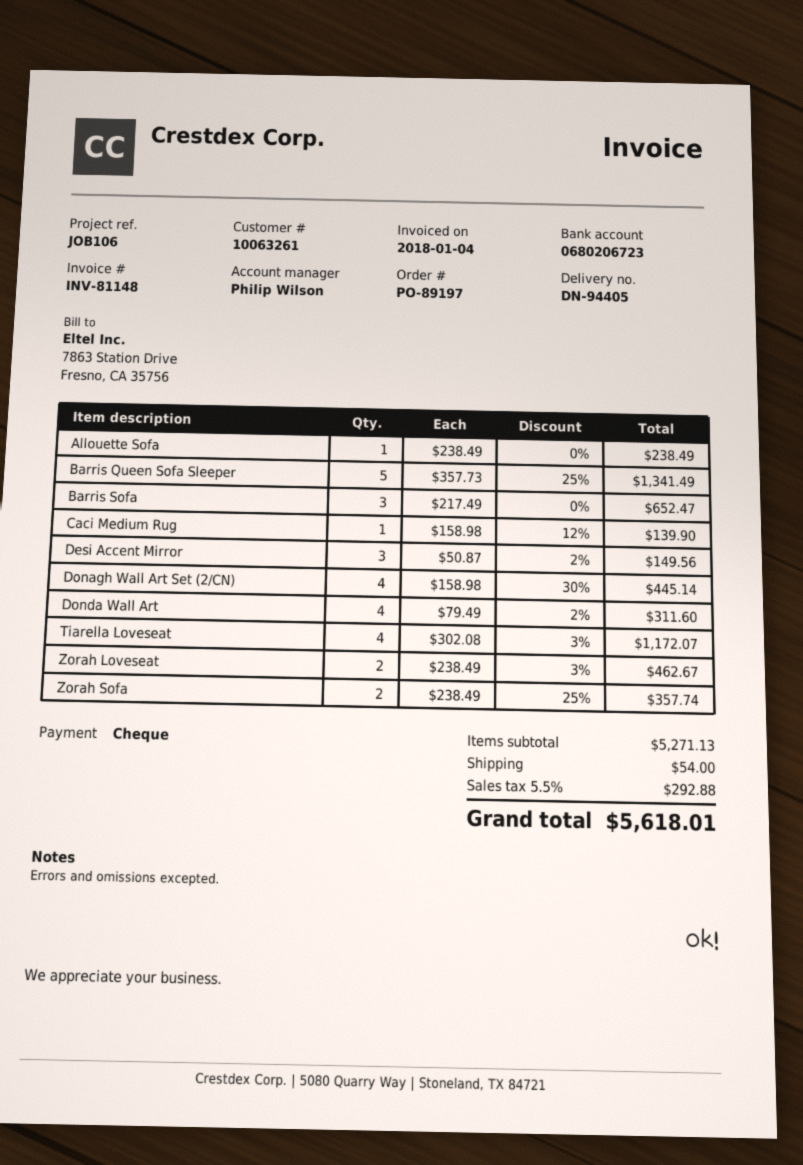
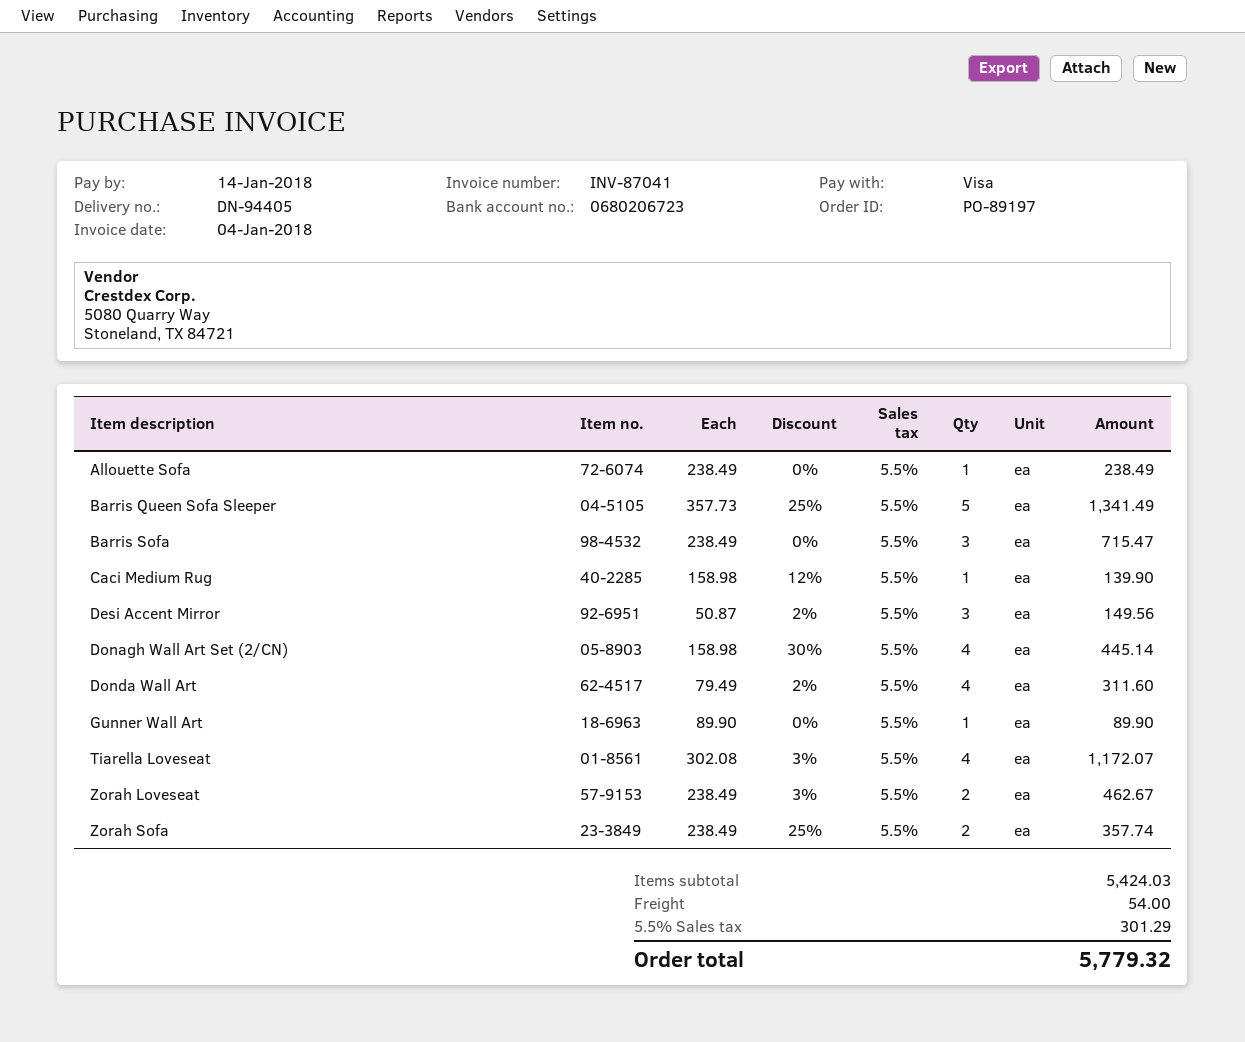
invoice number: INV-81148 -> INV-87041
payment method: cheque -> Visa
Barris Sofa: 3 x 217.49 = 652.47 -> 3 x 238.49 = 715.47
Gunner Wall Art: none -> 1 x 89.90 = 89.90
subtotal: 5271.13 -> 5424.03
tax: 5.5% = 292.88 -> 5.5% = 301.29
total: 5618.01 -> 5779.32

